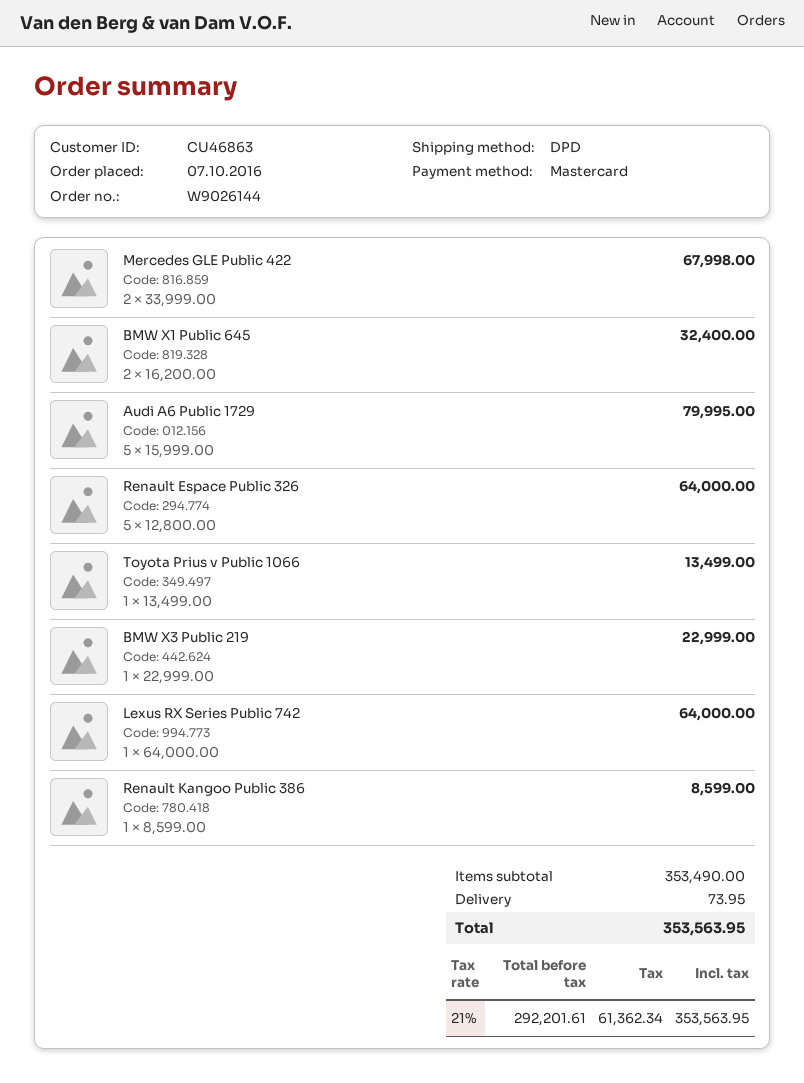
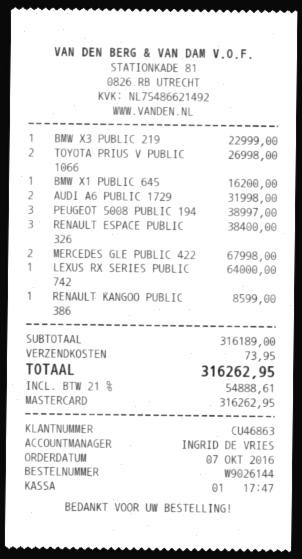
BMW X1 Public 645: 2 for 32400.00 -> 1 for 16200.00
Audi A6 Public 1729: 5 for 79995.00 -> 2 for 31998.00
Renault Espace Public 326: 5 for 64000.00 -> 3 for 38400.00
Toyota Prius v Public 1066: 1 for 13499.00 -> 2 for 26998.00
PEUGEOT 5008 PUBLIC 194: none -> 3 for 38997.00
subtotal: 353490.00 -> 316189.00
tax: 21% = 61362.34 -> 21% = 54888.61
total: 353563.95 -> 316262.95

